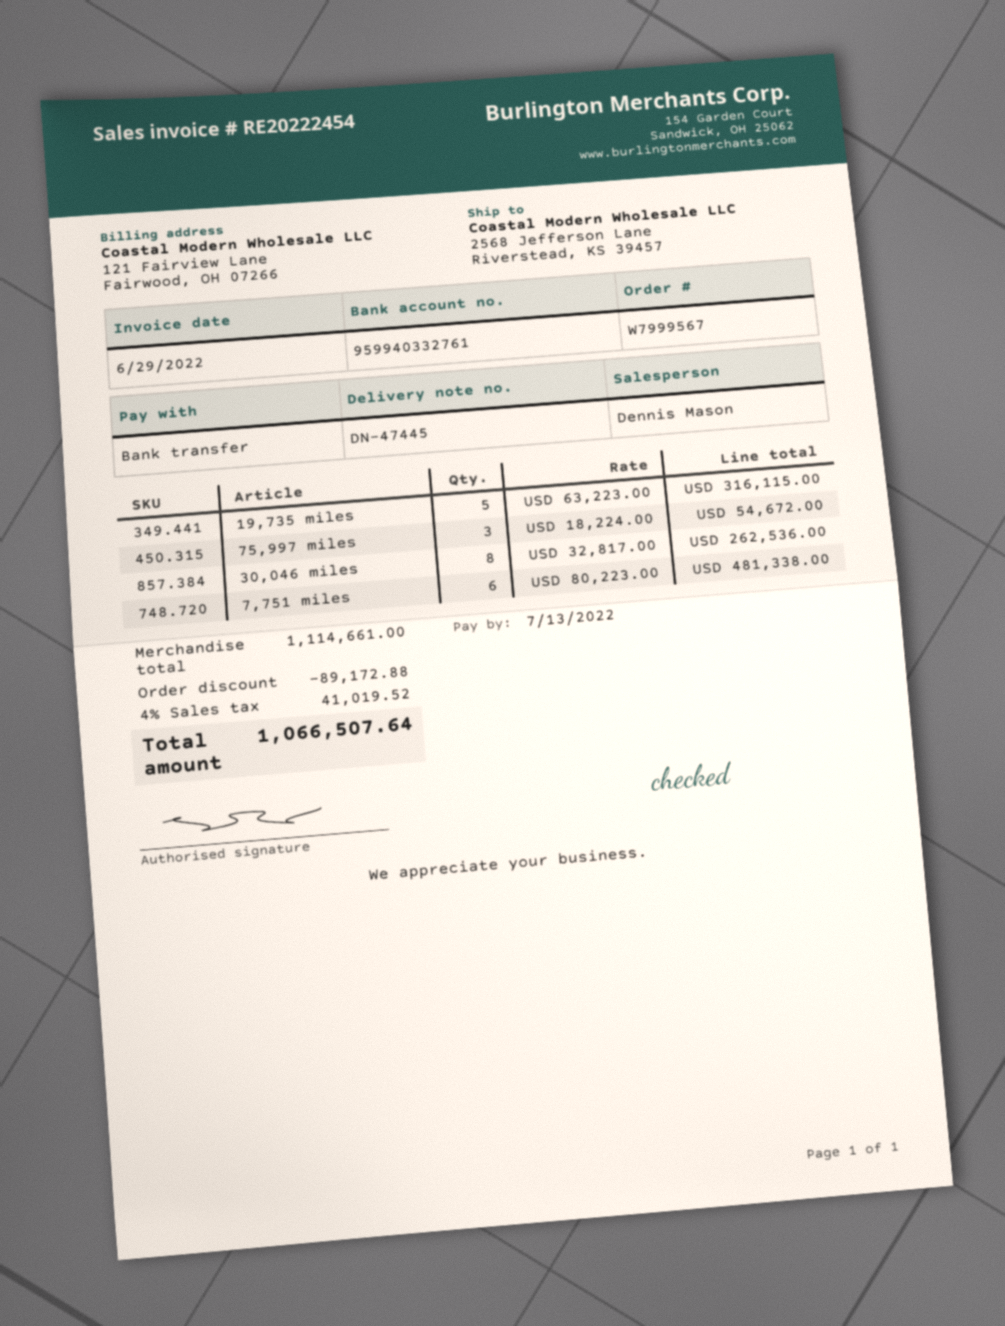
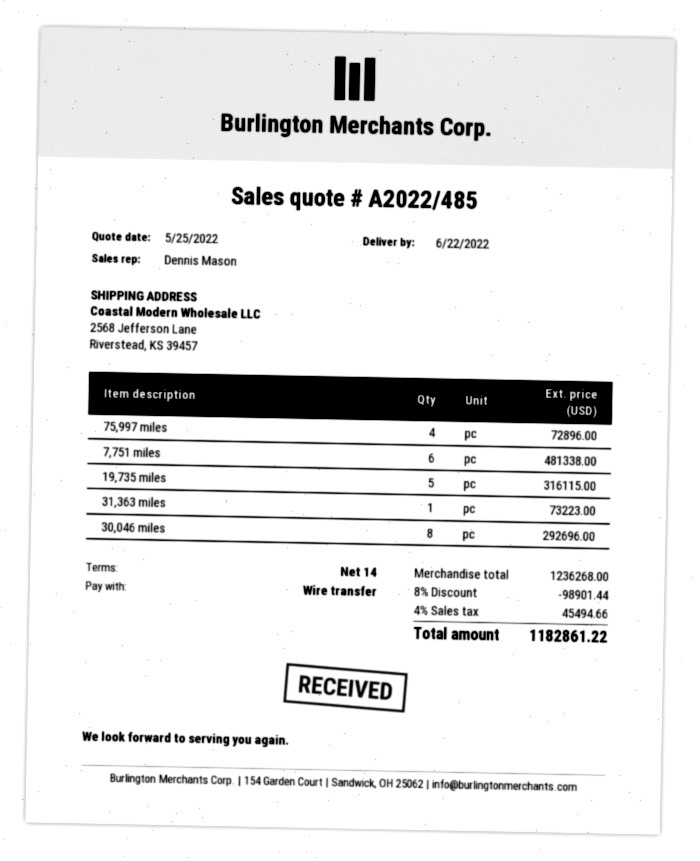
75,997 miles: 3 for 54672.00 -> 4 for 72896.00
30,046 miles: 8 for 262536.00 -> 8 for 292696.00
31,363 miles: none -> 1 for 73223.00
subtotal: 1114661.00 -> 1236268.00
discount: 89172.88 -> 98901.44
tax: 4% = 41019.52 -> 4% = 45494.66
total: 1066507.64 -> 1182861.22

